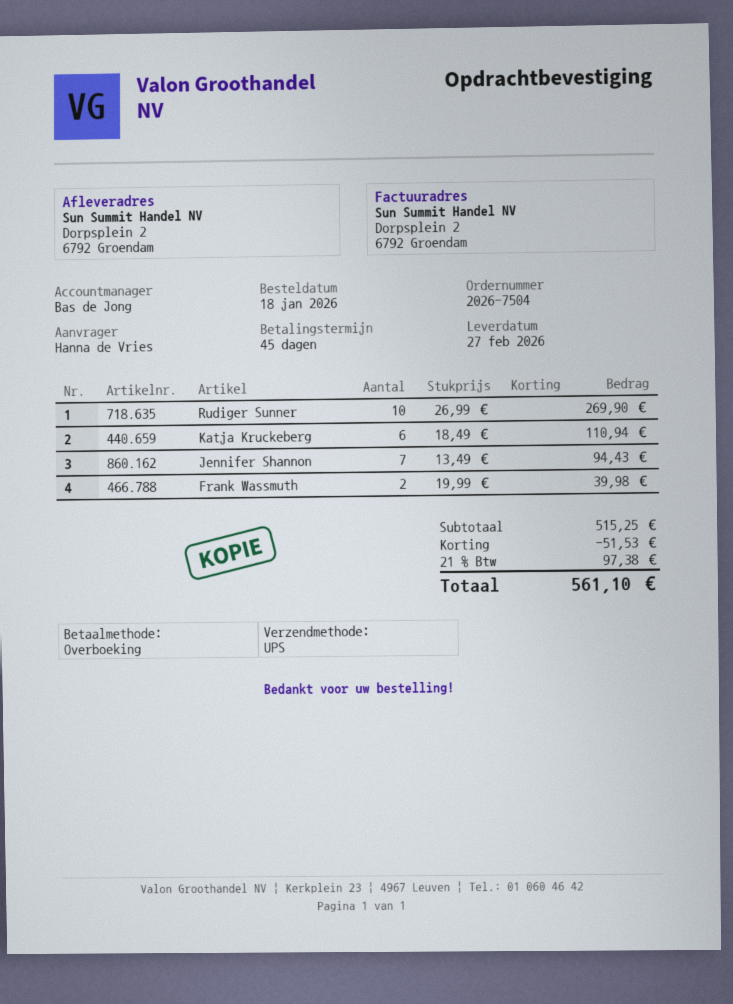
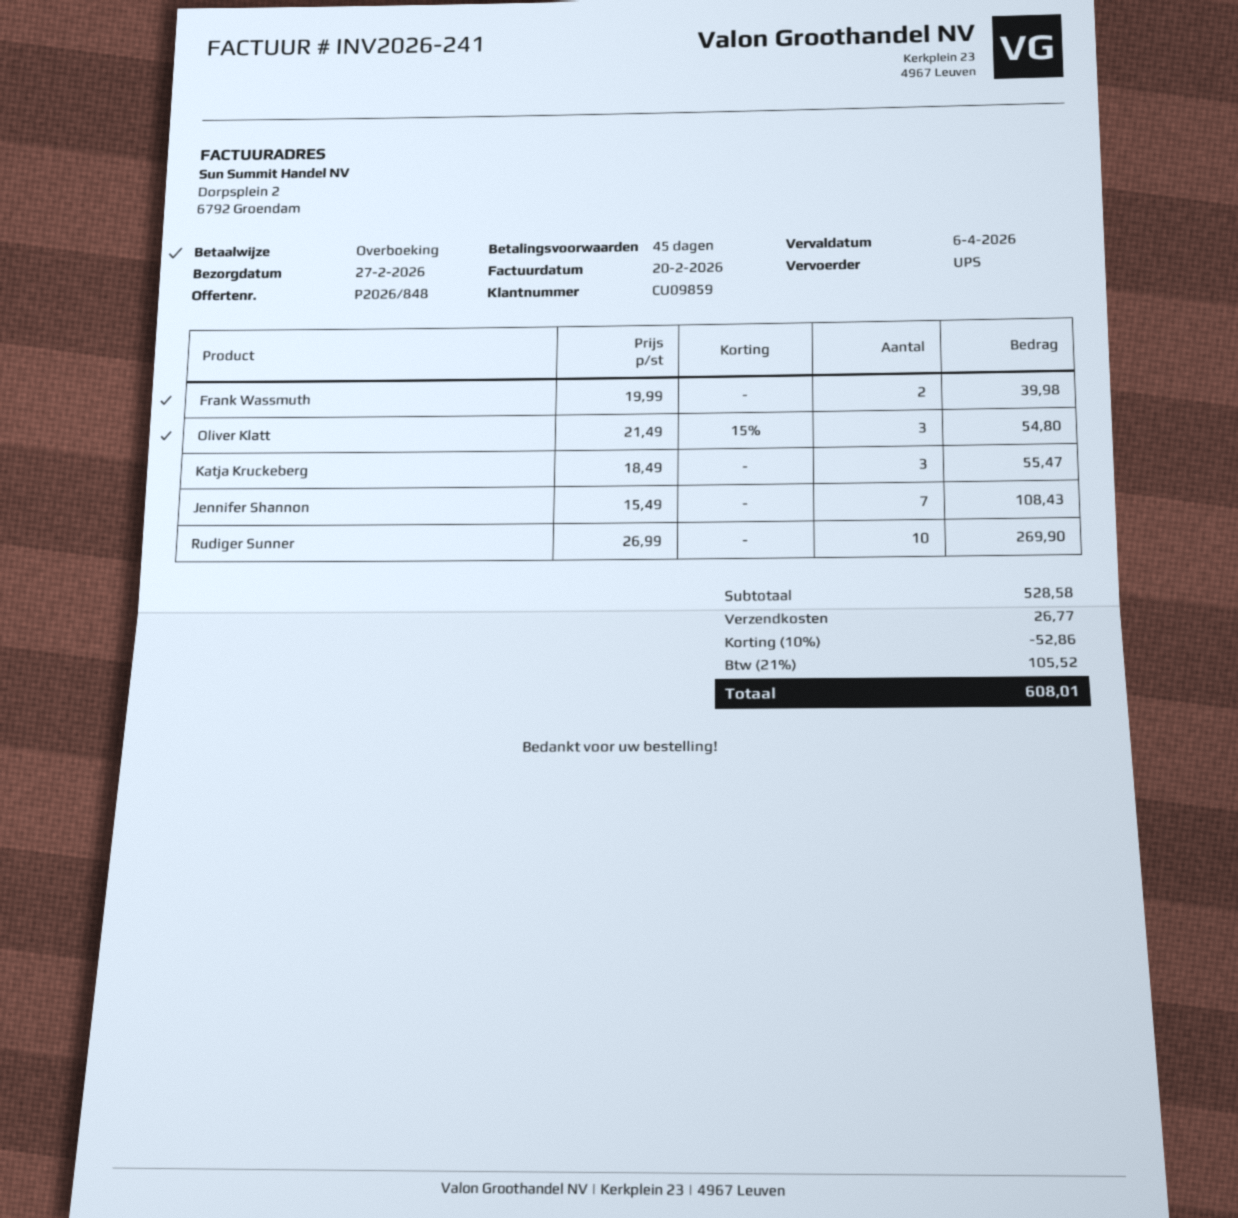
Katja Kruckeberg: 6 x 18.49 = 110.94 -> 3 x 18.49 = 55.47
Jennifer Shannon: 7 x 13.49 = 94.43 -> 7 x 15.49 = 108.43
Oliver Klatt: none -> 3 x 21.49 - 15% = 54.80
subtotal: 515.25 -> 528.58
discount: 51.53 -> 52.86
shipping: none -> 26.77
tax: 21% = 97.38 -> 21% = 105.52
total: 561.10 -> 608.01

